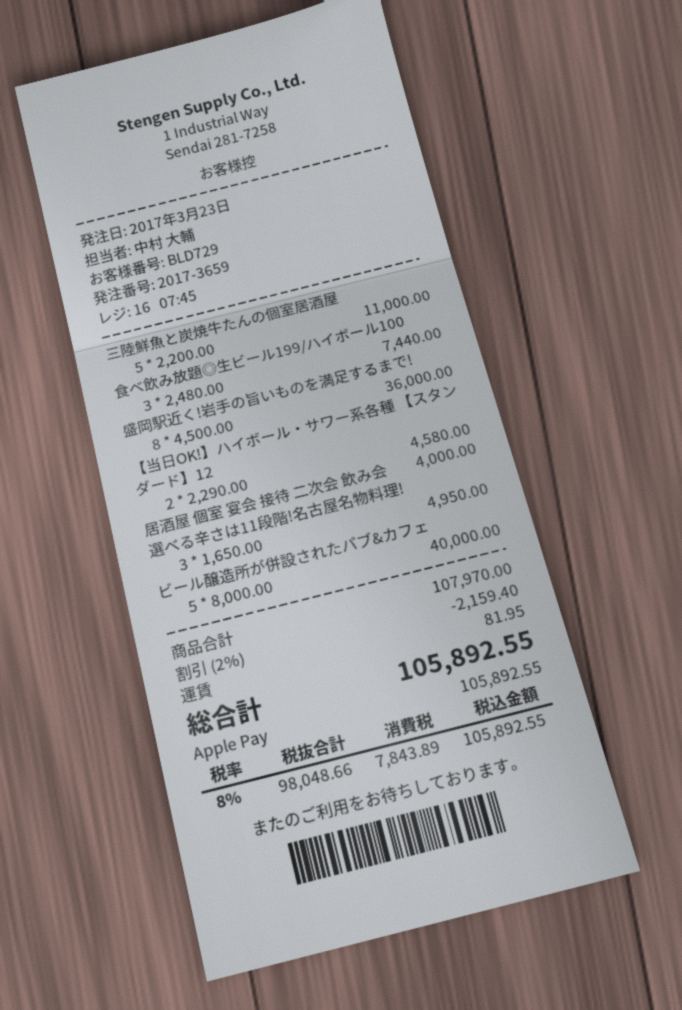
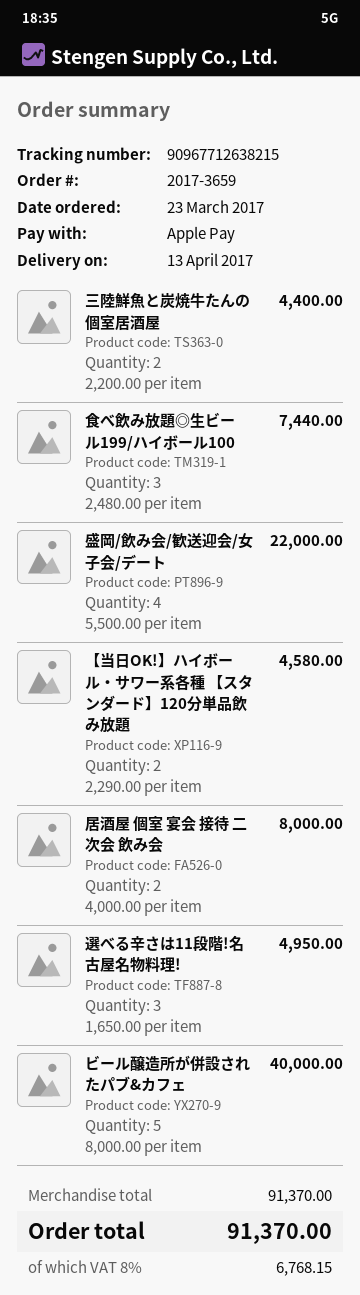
三陸鮮魚と炭焼牛たんの個室居酒屋: 5 x 2200.00 = 11000.00 -> 2 x 2200.00 = 4400.00
盛岡駅近く!岩手の旨いものを満足するまで!: 8 x 4500.00 = 36000.00 -> none
居酒屋 個室 宴会 接待 二次会 飲み会: 1 x 4000.00 = 4000.00 -> 2 x 4000.00 = 8000.00
盛岡/飲み会/歓送迎会/女子会/デート: none -> 4 x 5500.00 = 22000.00
subtotal: 107970.00 -> 91370.00
discount: 2% = 2159.40 -> none
shipping: 81.95 -> none
tax: 8% = 7843.89 -> 8% = 6768.15
total: 105892.55 -> 91370.00

